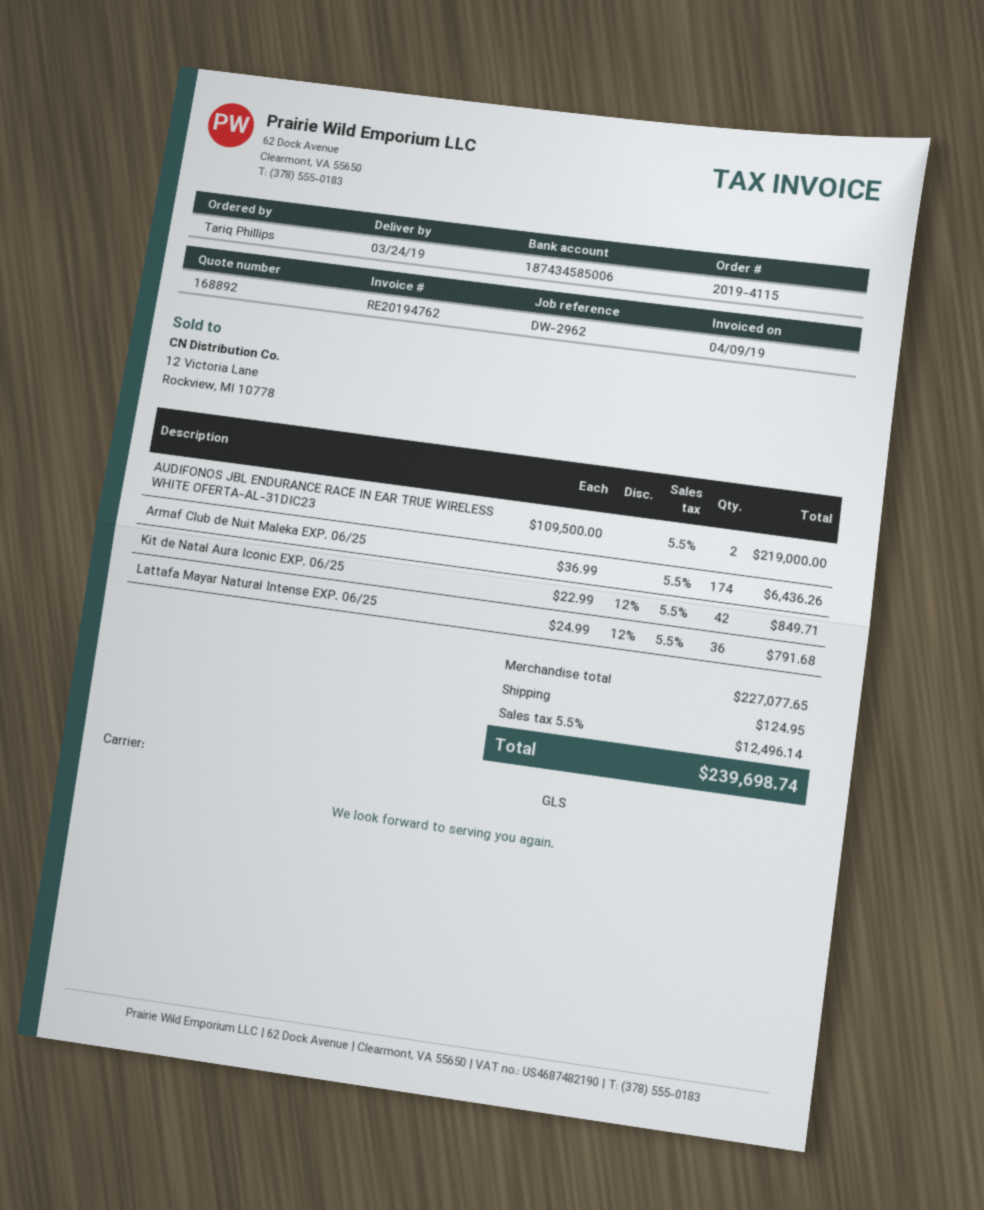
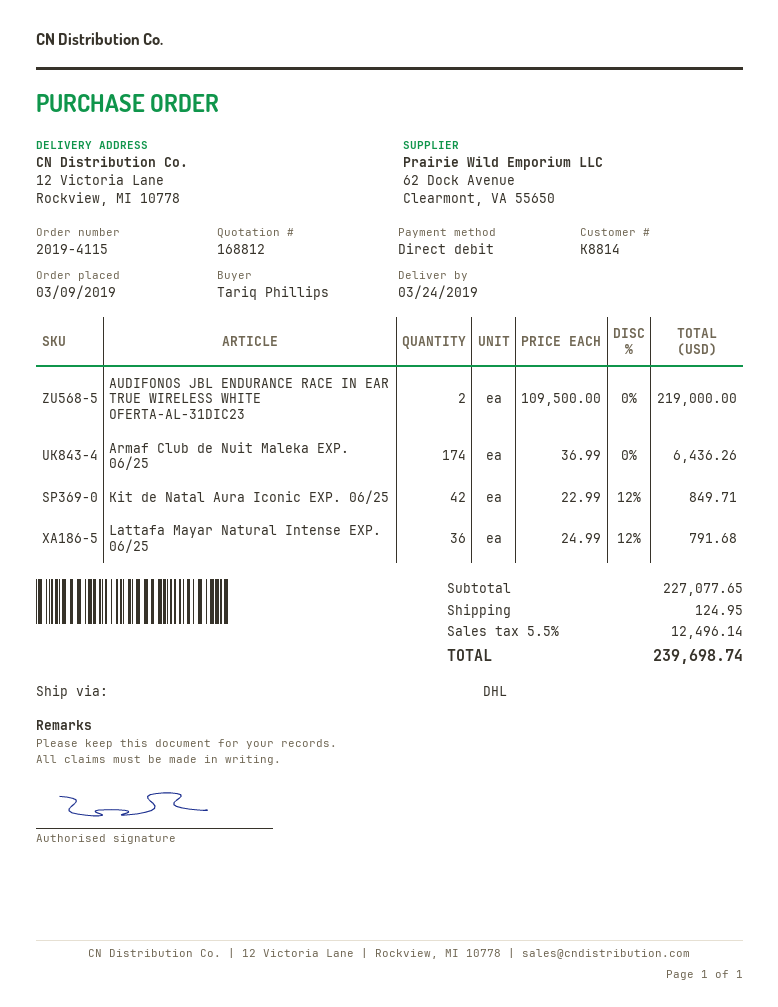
quote number: 168892 -> 168812
shipping method: GLS -> DHL

